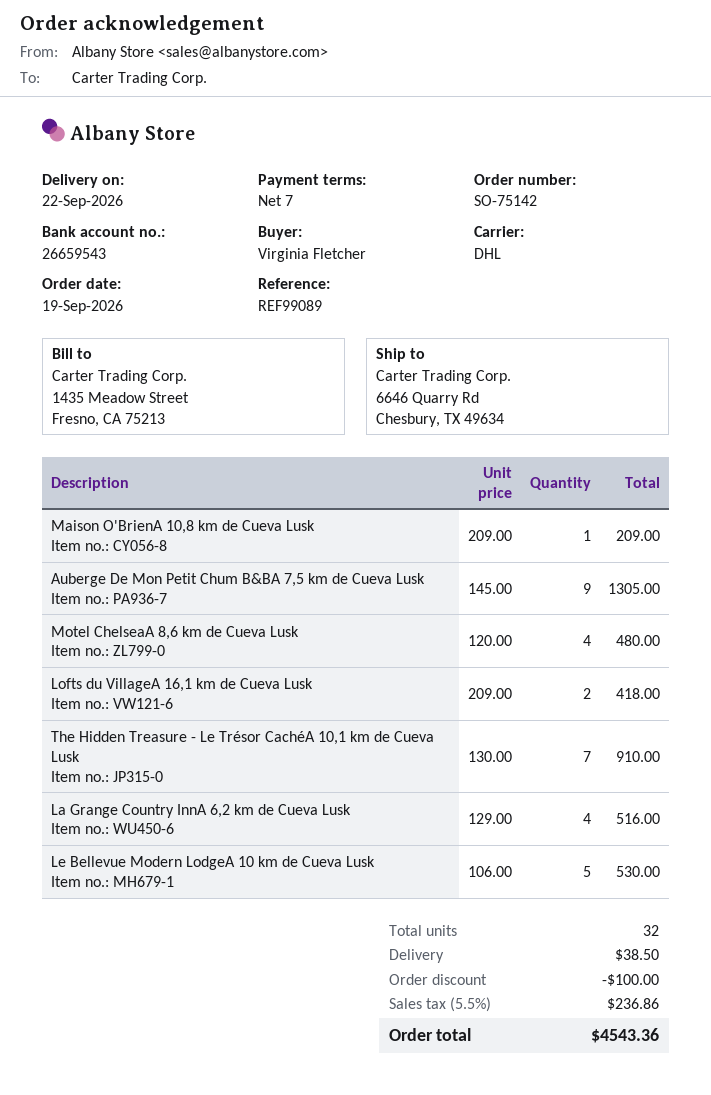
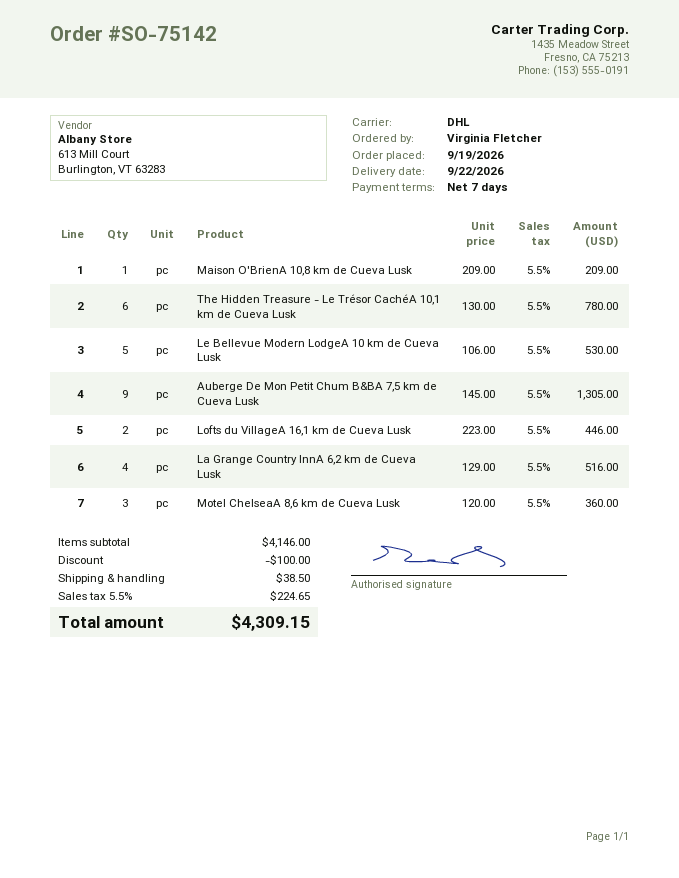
Motel ChelseaA 8,6 km de Cueva Lusk: 4 x 120.00 = 480.00 -> 3 x 120.00 = 360.00
Lofts du VillageA 16,1 km de Cueva Lusk: 2 x 209.00 = 418.00 -> 2 x 223.00 = 446.00
The Hidden Treasure - Le Trésor CachéA 10,1 km de Cueva Lusk: 7 x 130.00 = 910.00 -> 6 x 130.00 = 780.00
tax: 5.5% = 236.86 -> 5.5% = 224.65
total: 4543.36 -> 4309.15

